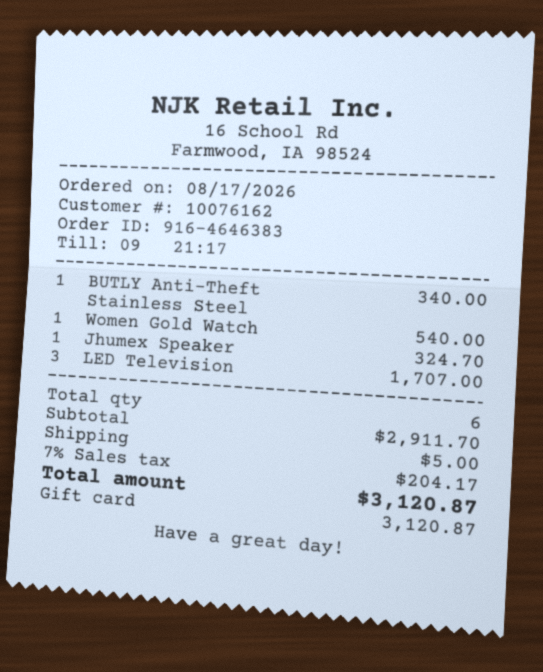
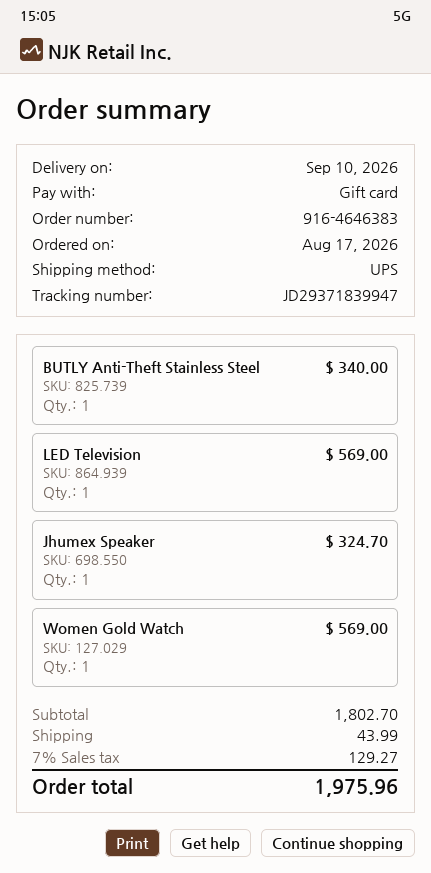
Women Gold Watch: 1 for 540.00 -> 1 for 569.00
LED Television: 3 for 1707.00 -> 1 for 569.00
subtotal: 2911.70 -> 1802.70
shipping: 5.00 -> 43.99
tax: 7% = 204.17 -> 7% = 129.27
total: 3120.87 -> 1975.96

